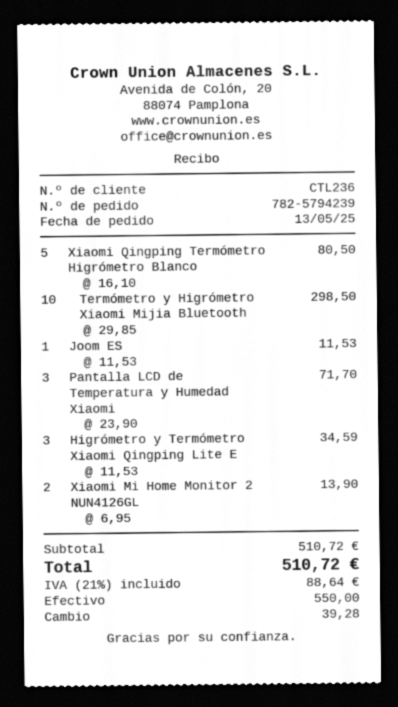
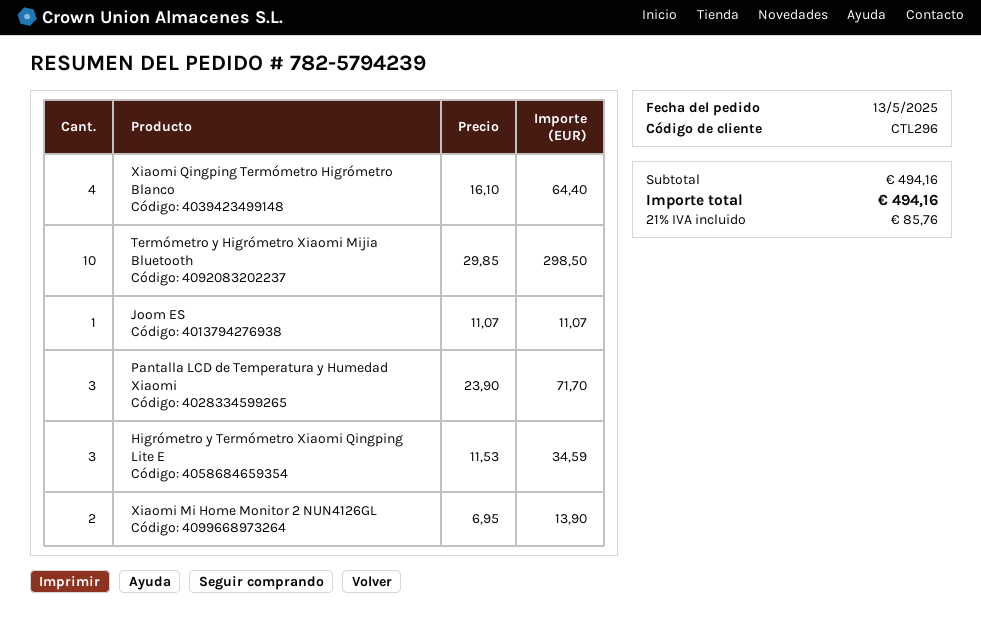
customer number: CTL236 -> CTL296
Xiaomi Qingping Termómetro Higrómetro Blanco: 5 x 16.10 = 80.50 -> 4 x 16.10 = 64.40
Joom ES: 1 x 11.53 = 11.53 -> 1 x 11.07 = 11.07
subtotal: 510.72 -> 494.16
tax: 21% = 88.64 -> 21% = 85.76
total: 510.72 -> 494.16

